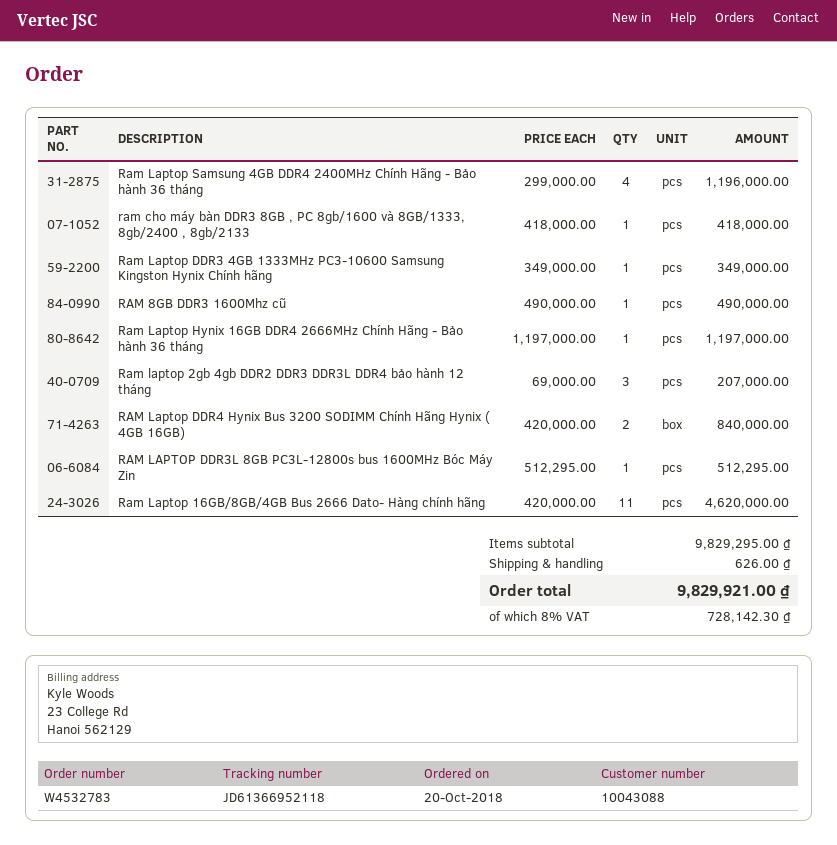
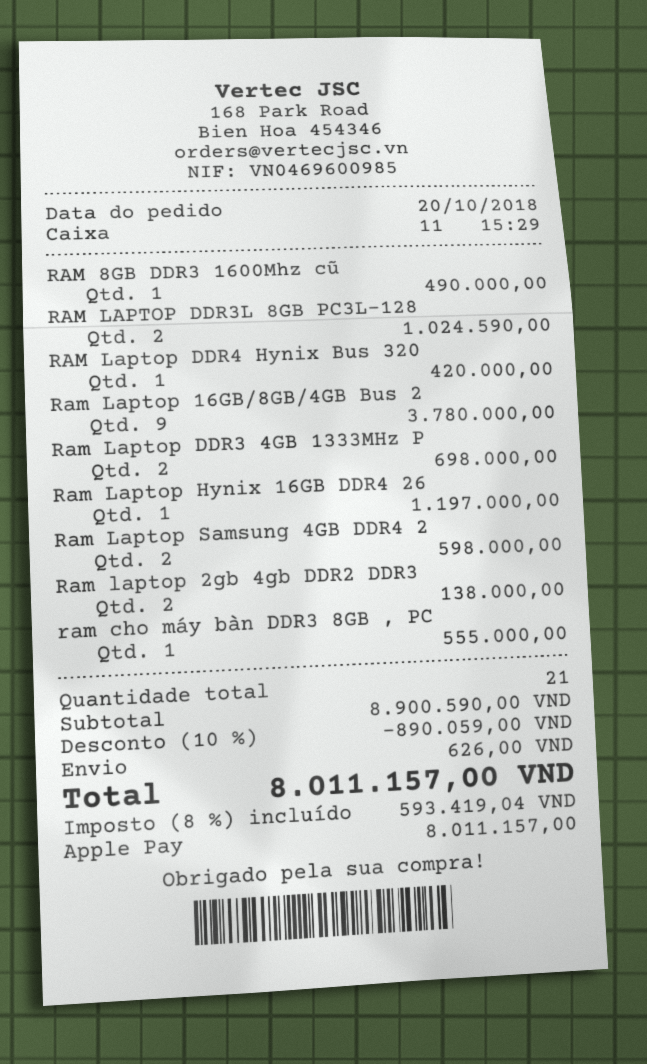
Ram Laptop Samsung 4GB DDR4 2400MHz Chính Hãng - Bảo hành 36 tháng: 4 for 1196000.00 -> 2 for 598000.00
ram cho máy bàn DDR3 8GB , PC 8gb/1600 và 8GB/1333, 8gb/2400 , 8gb/2133: 1 for 418000.00 -> 1 for 555000.00
Ram Laptop DDR3 4GB 1333MHz PC3-10600 Samsung Kingston Hynix Chính hãng: 1 for 349000.00 -> 2 for 698000.00
Ram laptop 2gb 4gb DDR2 DDR3 DDR3L DDR4 bảo hành 12 tháng: 3 for 207000.00 -> 2 for 138000.00
RAM Laptop DDR4 Hynix Bus 3200 SODIMM Chính Hãng Hynix ( 4GB 16GB): 2 for 840000.00 -> 1 for 420000.00
RAM LAPTOP DDR3L 8GB PC3L-12800s bus 1600MHz Bóc Máy Zin: 1 for 512295.00 -> 2 for 1024590.00
Ram Laptop 16GB/8GB/4GB Bus 2666 Dato- Hàng chính hãng: 11 for 4620000.00 -> 9 for 3780000.00
subtotal: 9829295.00 -> 8900590.00
discount: none -> 10% = 890059.00
tax: 8% = 728142.30 -> 8% = 593419.04
total: 9829921.00 -> 8011157.00

